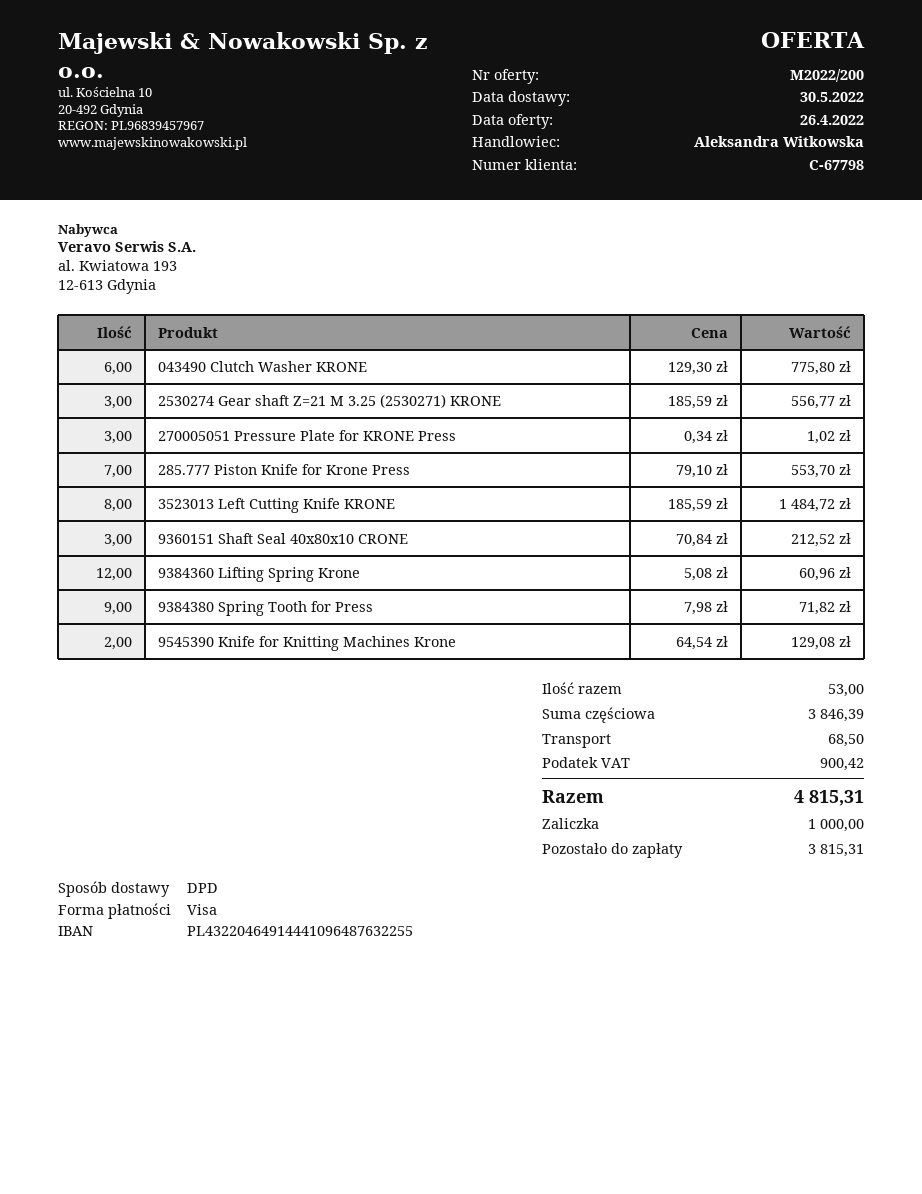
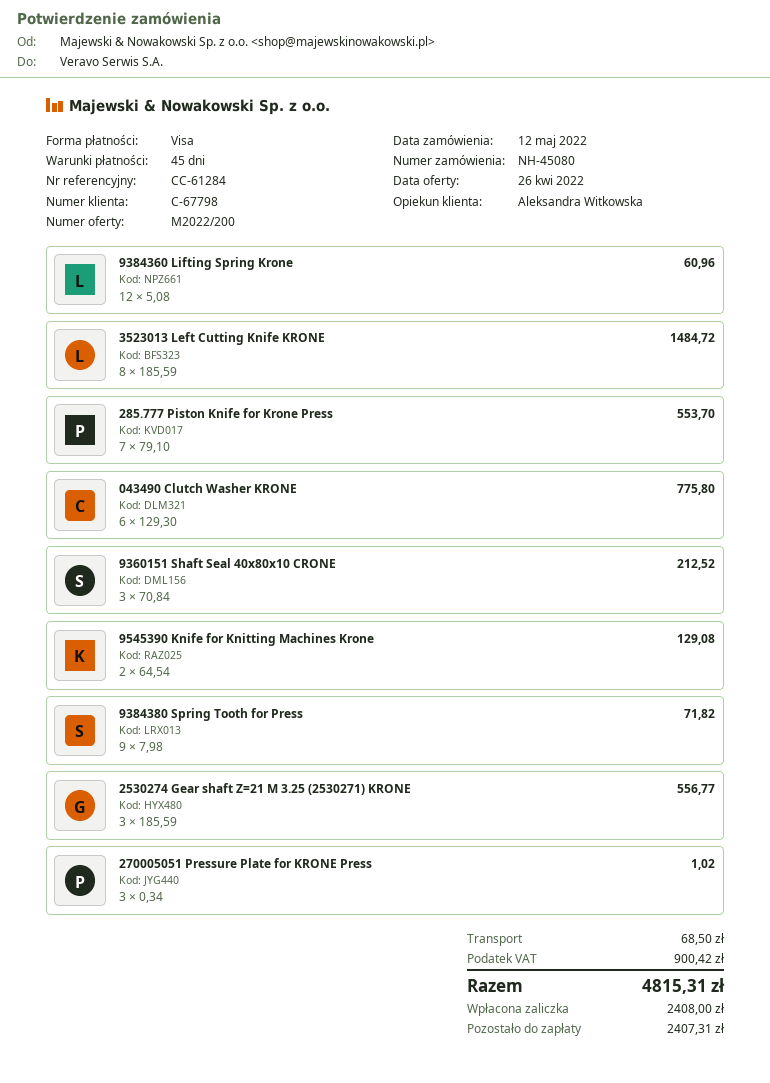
deposit: 1000.00 -> 2408.00
balance: 3815.31 -> 2407.31

